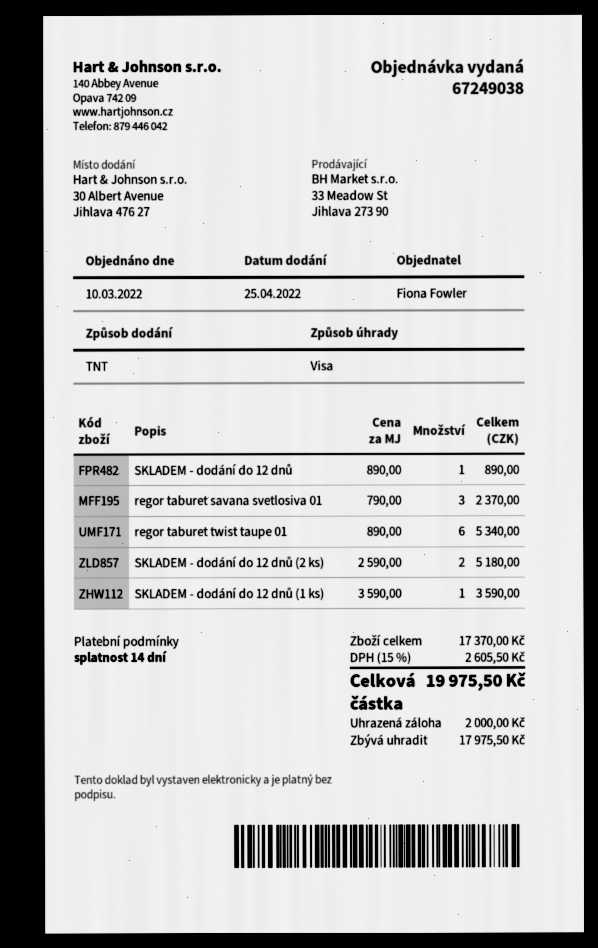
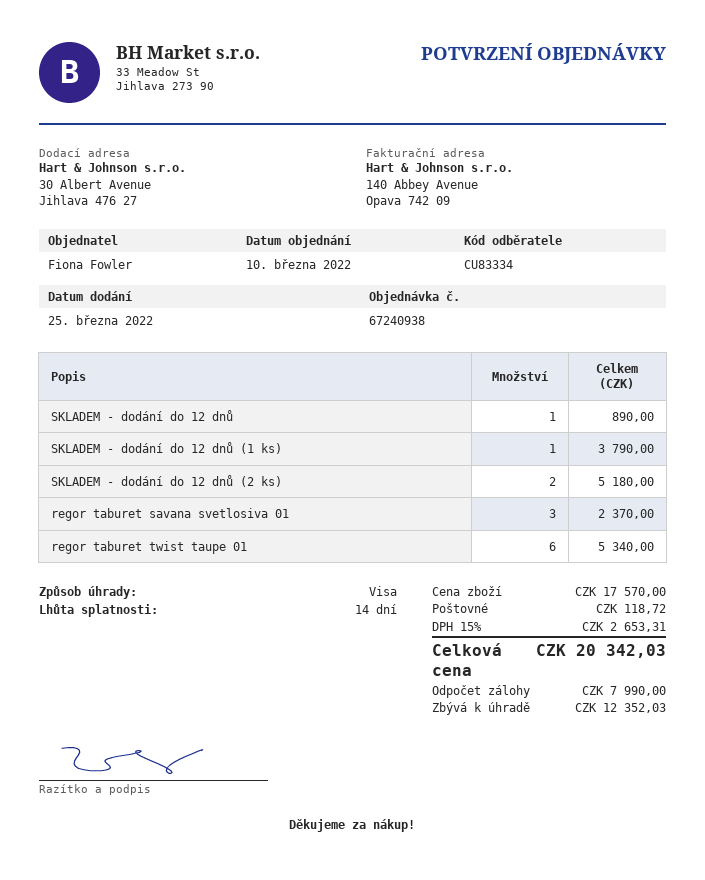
order number: 67249038 -> 67240938
delivery date: 2022-04-25 -> 2022-03-25
SKLADEM - dodání do 12 dnů (1 ks): 1 for 3590.00 -> 1 for 3790.00
subtotal: 17370.00 -> 17570.00
shipping: none -> 118.72
tax: 15% = 2605.50 -> 15% = 2653.31
total: 19975.50 -> 20342.03
deposit: 2000.00 -> 7990.00
balance: 17975.50 -> 12352.03

